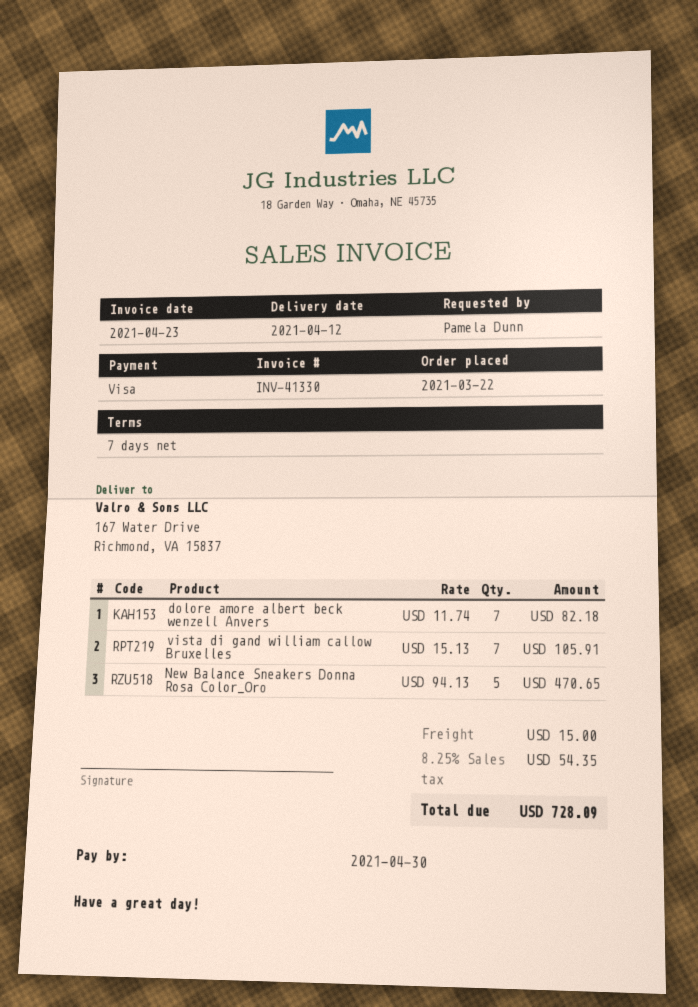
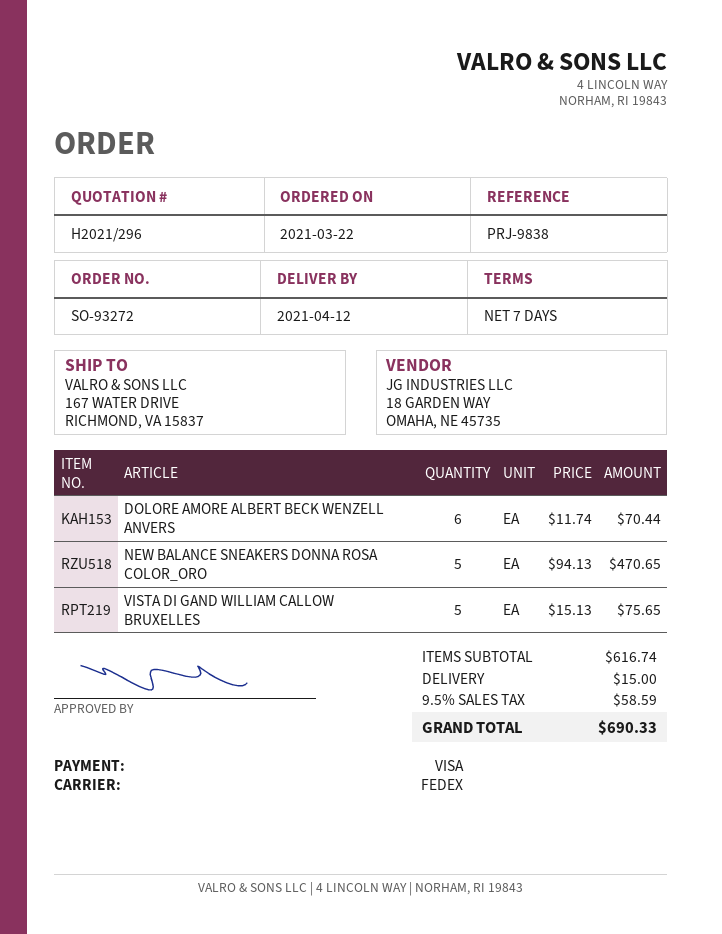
dolore amore albert beck wenzell Anvers: 7 x 11.74 = 82.18 -> 6 x 11.74 = 70.44
vista di gand william callow Bruxelles: 7 x 15.13 = 105.91 -> 5 x 15.13 = 75.65
tax: 8.25% = 54.35 -> 9.5% = 58.59
total: 728.09 -> 690.33

